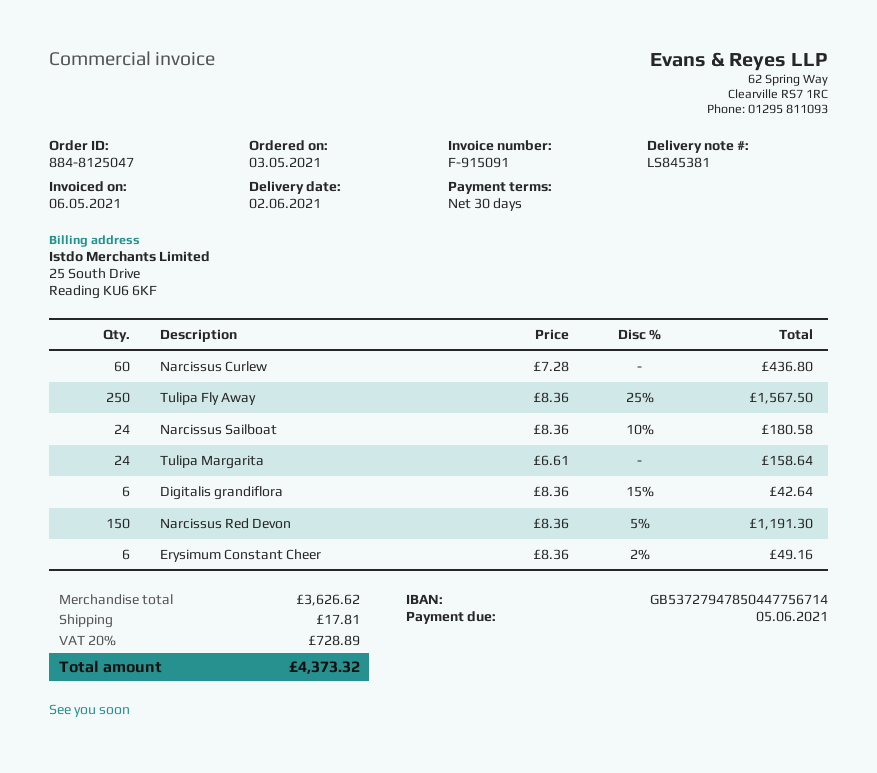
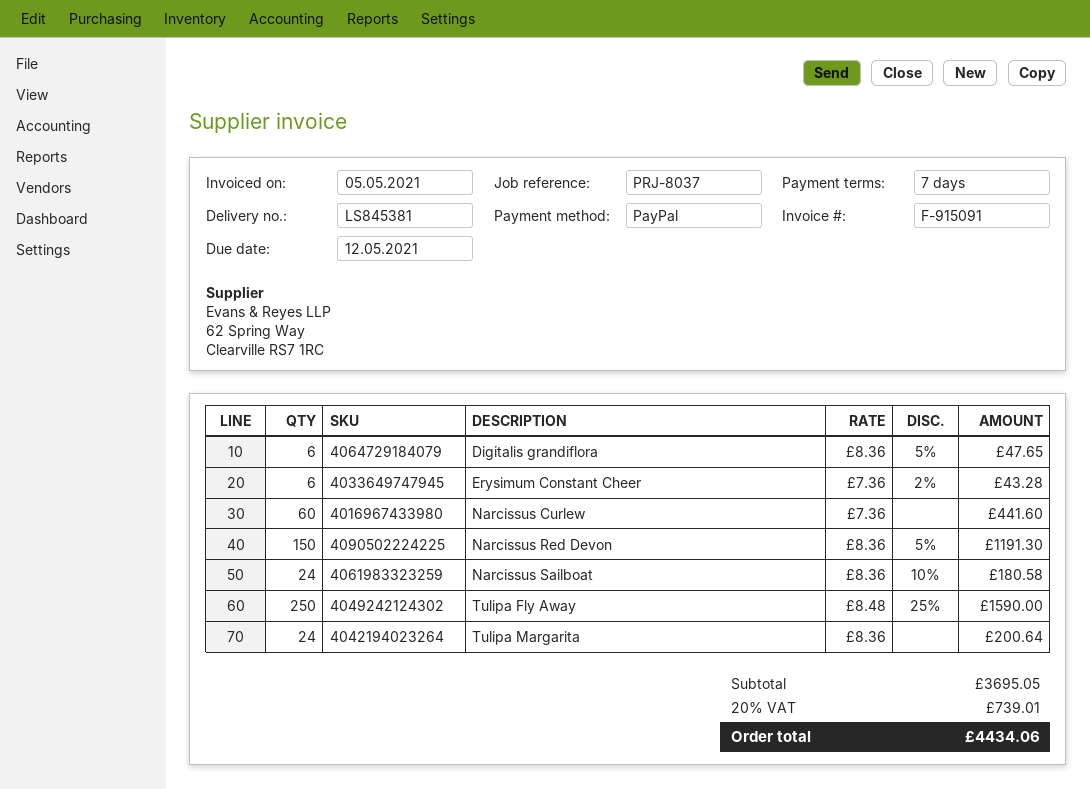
invoice date: 2021-05-06 -> 2021-05-05
payment terms: 30 days -> 7 days
due date: 2021-06-05 -> 2021-05-12
Narcissus Curlew: 60 x 7.28 = 436.80 -> 60 x 7.36 = 441.60
Tulipa Fly Away: 250 x 8.36 - 25% = 1567.50 -> 250 x 8.48 - 25% = 1590.00
Tulipa Margarita: 24 x 6.61 = 158.64 -> 24 x 8.36 = 200.64
Digitalis grandiflora: 6 x 8.36 - 15% = 42.64 -> 6 x 8.36 - 5% = 47.65
Erysimum Constant Cheer: 6 x 8.36 - 2% = 49.16 -> 6 x 7.36 - 2% = 43.28
subtotal: 3626.62 -> 3695.05
shipping: 17.81 -> none
tax: 20% = 728.89 -> 20% = 739.01
total: 4373.32 -> 4434.06

